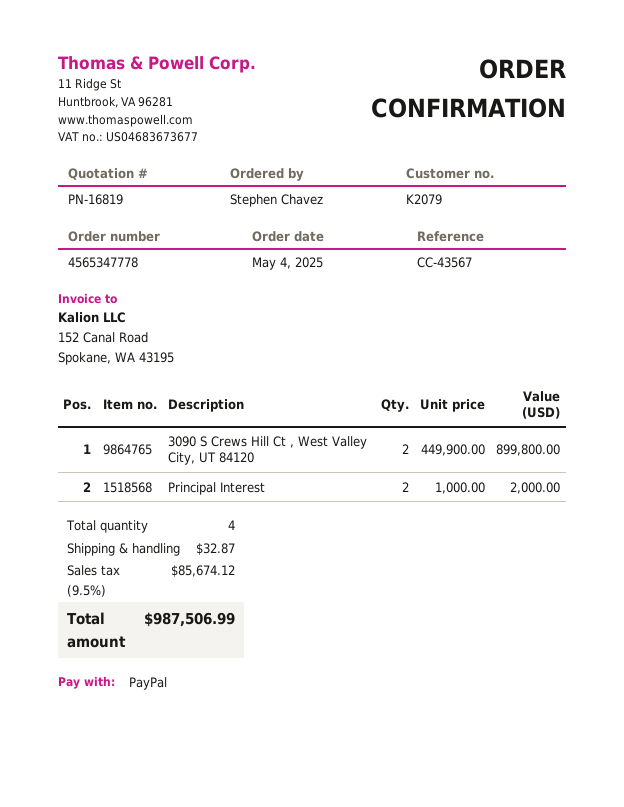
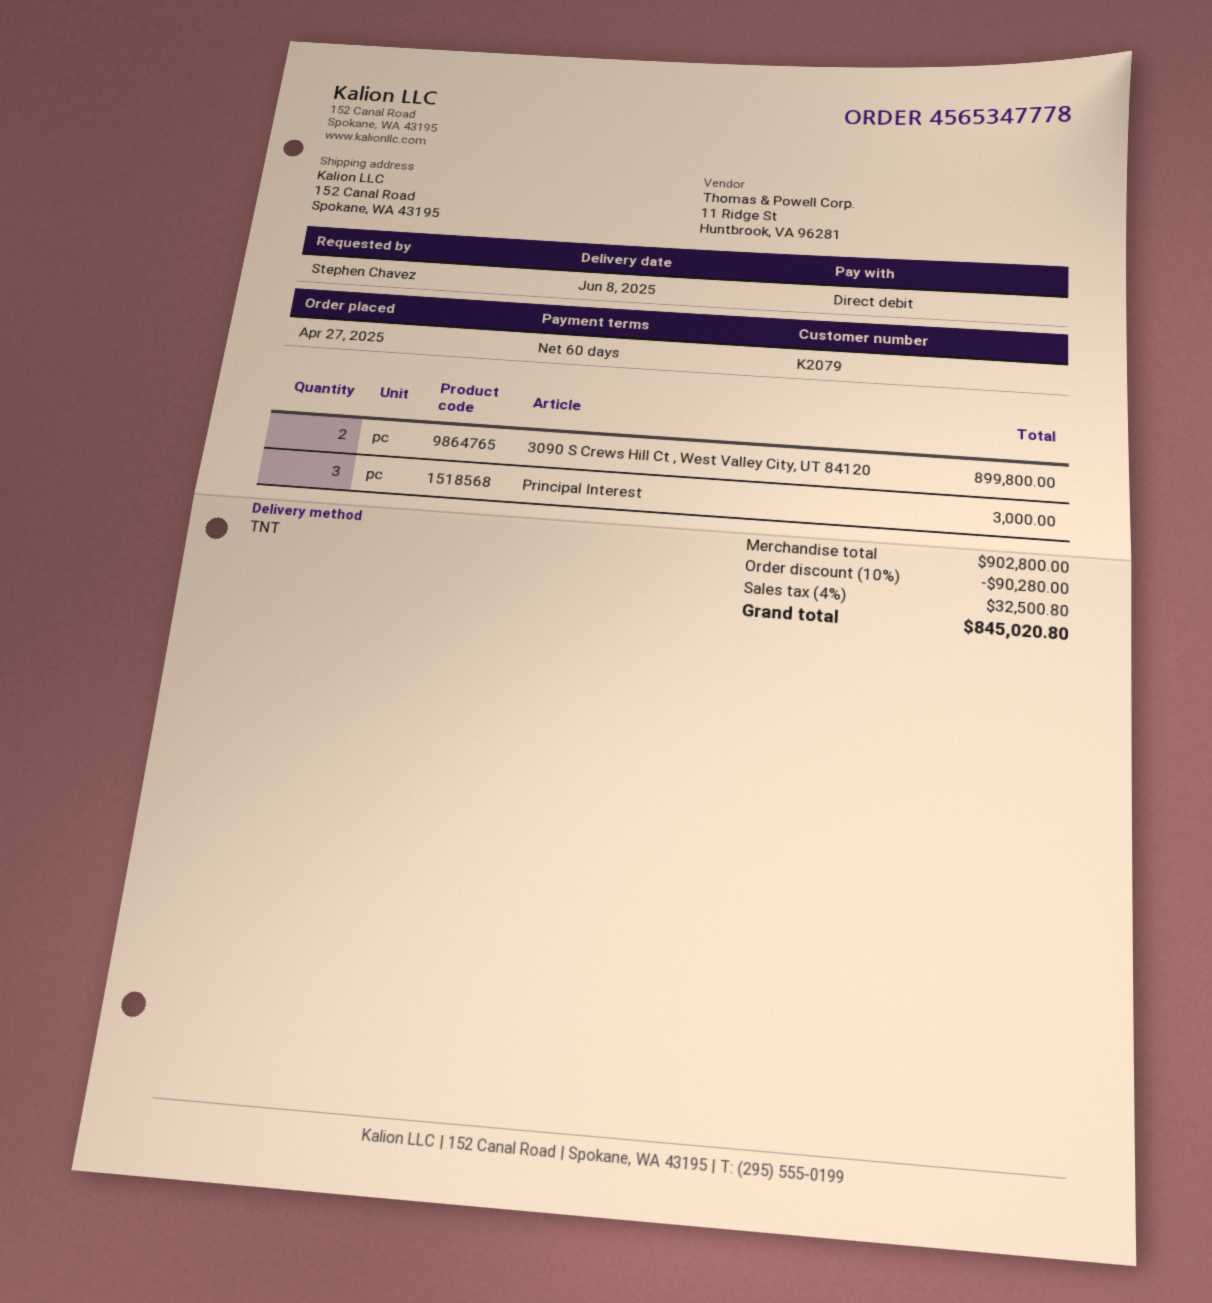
order date: 2025-05-04 -> 2025-04-27
payment method: PayPal -> direct debit
Principal Interest: 2 for 2000.00 -> 3 for 3000.00
discount: none -> 10% = 90280.00
shipping: 32.87 -> none
tax: 9.5% = 85674.12 -> 4% = 32500.80
total: 987506.99 -> 845020.80

